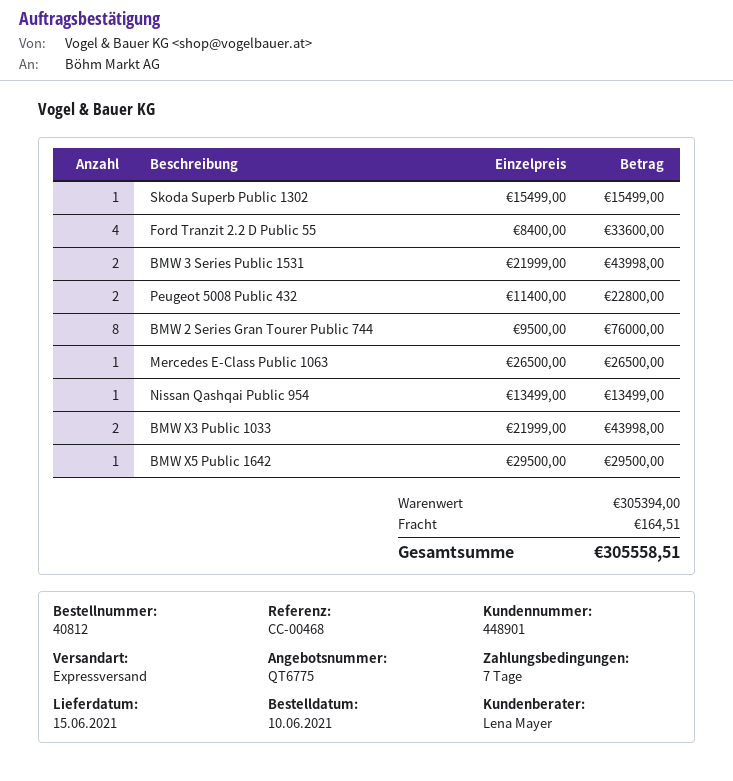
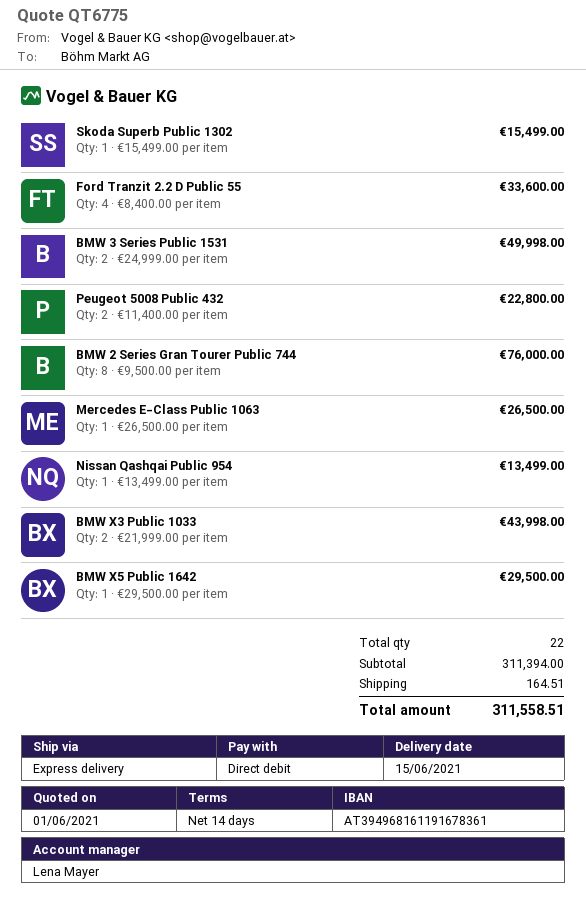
payment terms: 7 days -> 14 days
BMW 3 Series Public 1531: 2 x 21999.00 = 43998.00 -> 2 x 24999.00 = 49998.00
subtotal: 305394.00 -> 311394.00
total: 305558.51 -> 311558.51

